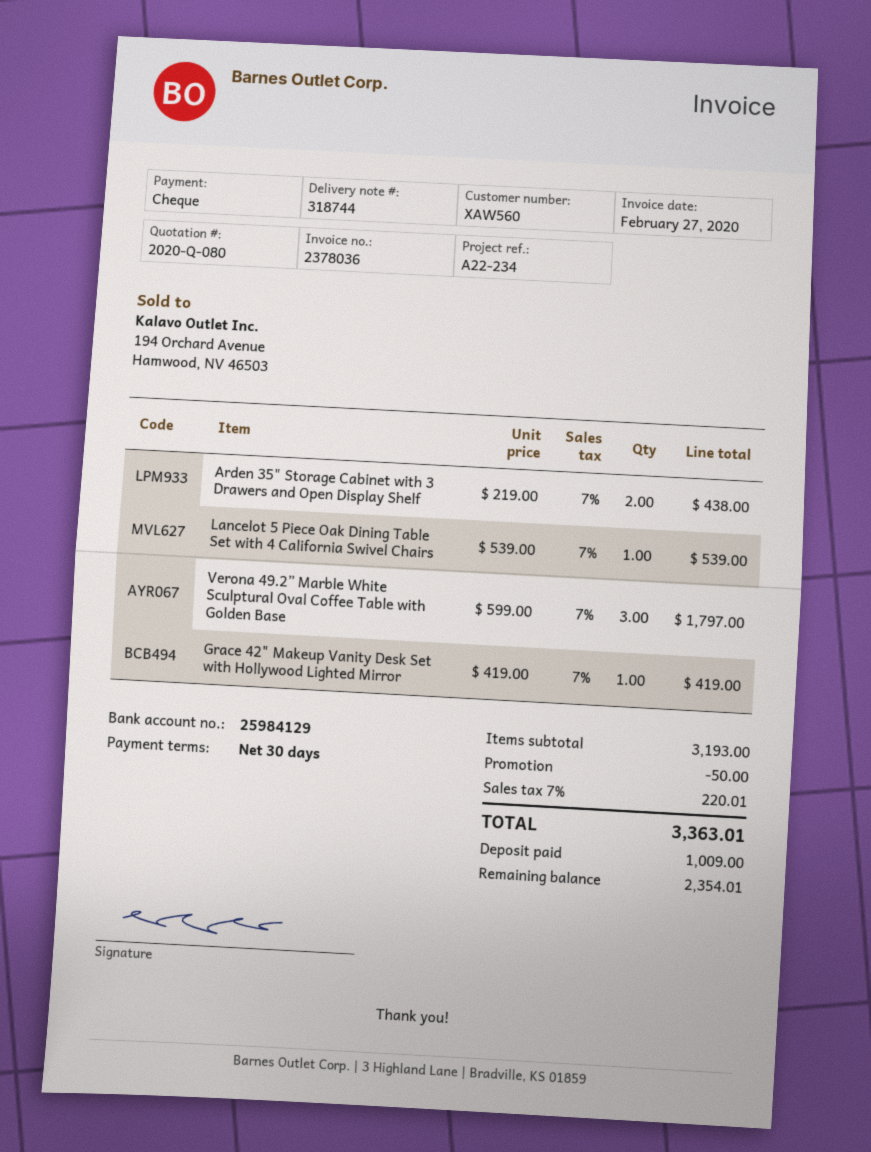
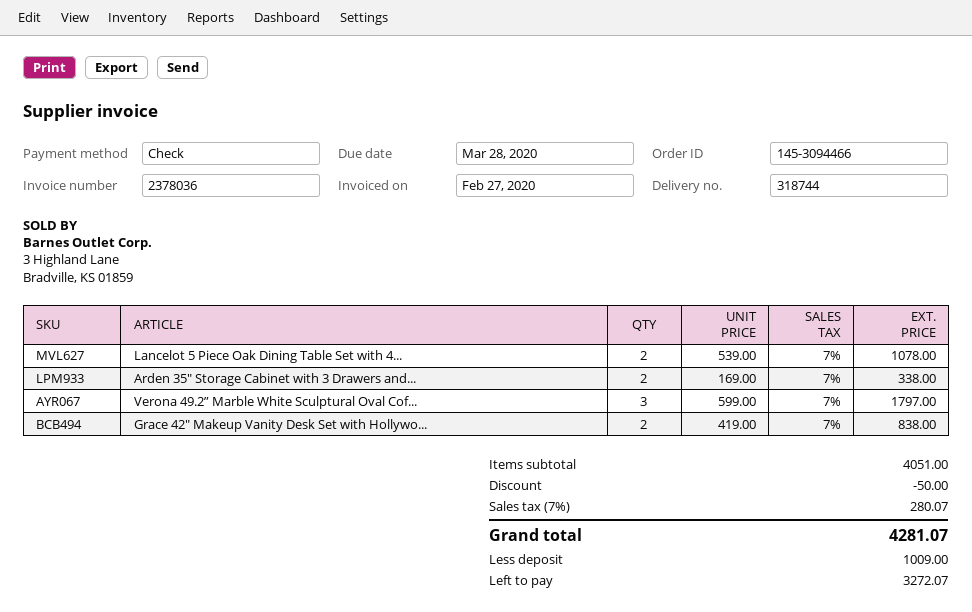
Arden 35" Storage Cabinet with 3 Drawers and Open Display Shelf: 2 x 219.00 = 438.00 -> 2 x 169.00 = 338.00
Lancelot 5 Piece Oak Dining Table Set with 4 California Swivel Chairs: 1 x 539.00 = 539.00 -> 2 x 539.00 = 1078.00
Grace 42" Makeup Vanity Desk Set with Hollywood Lighted Mirror: 1 x 419.00 = 419.00 -> 2 x 419.00 = 838.00
subtotal: 3193.00 -> 4051.00
tax: 7% = 220.01 -> 7% = 280.07
total: 3363.01 -> 4281.07
balance: 2354.01 -> 3272.07

